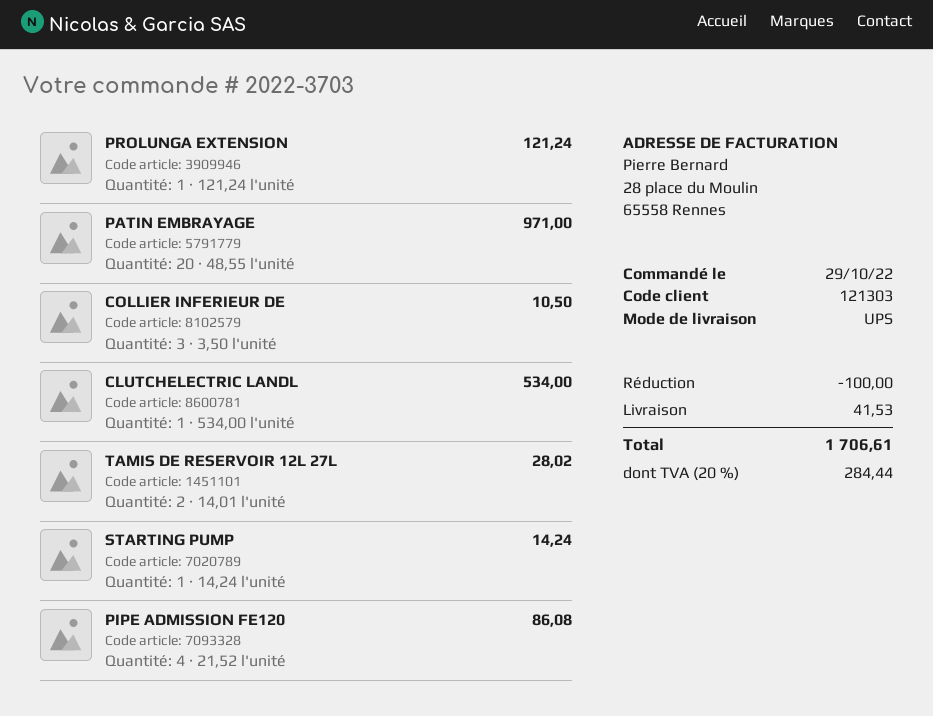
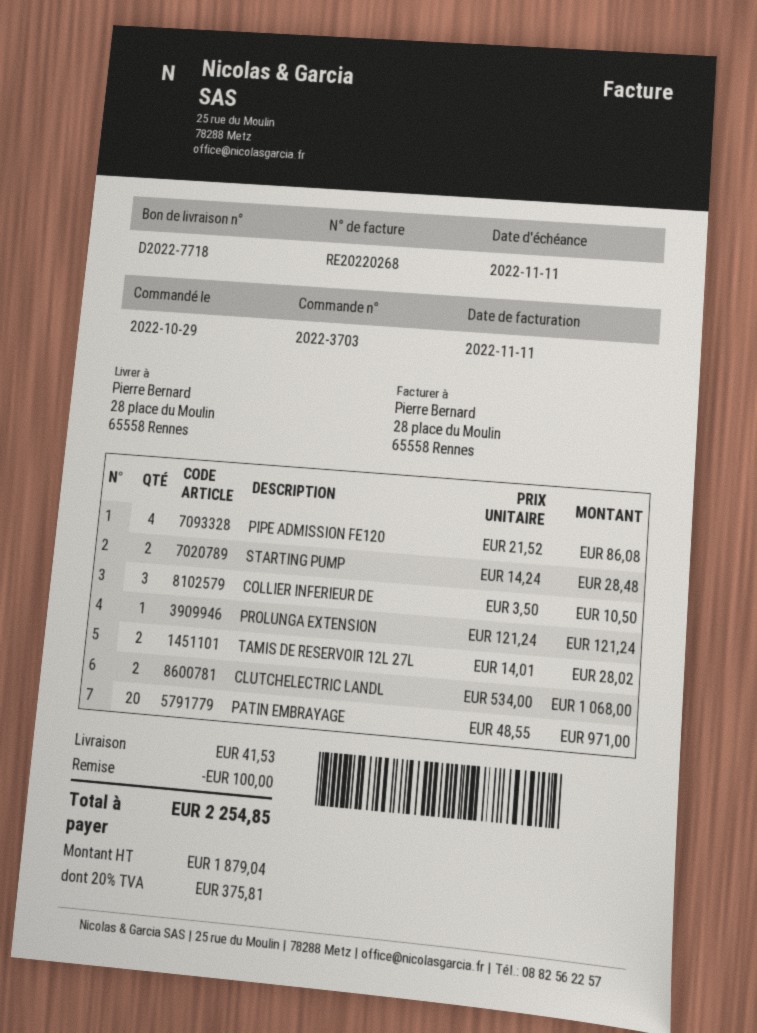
CLUTCHELECTRIC LANDL: 1 x 534.00 = 534.00 -> 2 x 534.00 = 1068.00
STARTING PUMP: 1 x 14.24 = 14.24 -> 2 x 14.24 = 28.48
tax: 20% = 284.44 -> 20% = 375.81
total: 1706.61 -> 2254.85

